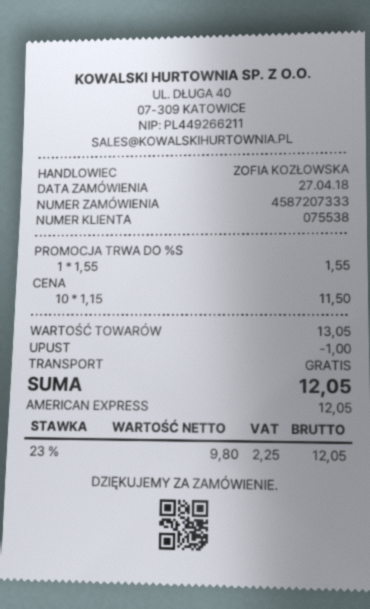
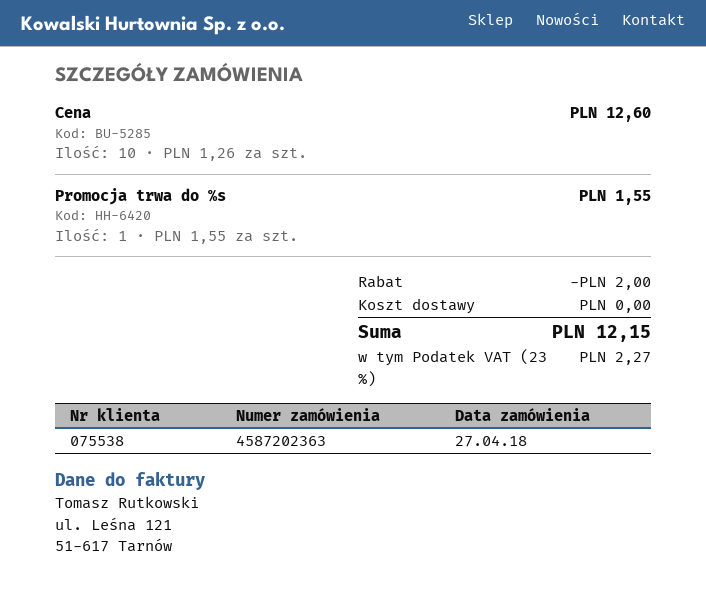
order number: 4587207333 -> 4587202363
CENA: 10 x 1.15 = 11.50 -> 10 x 1.26 = 12.60
discount: 1.00 -> 2.00
tax: 23% = 2.25 -> 23% = 2.27
total: 12.05 -> 12.15

